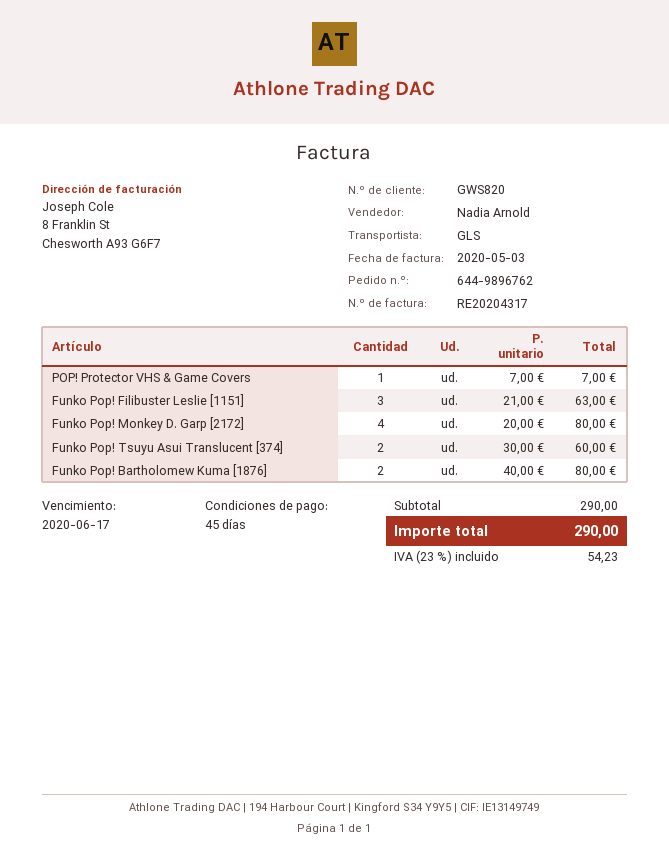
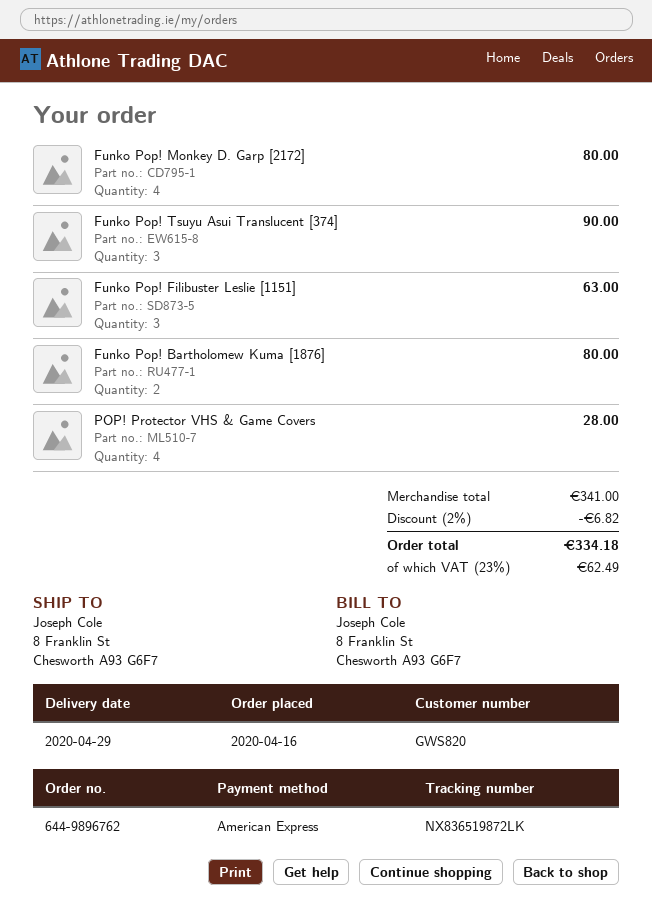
POP! Protector VHS & Game Covers: 1 for 7.00 -> 4 for 28.00
Funko Pop! Tsuyu Asui Translucent [374]: 2 for 60.00 -> 3 for 90.00
subtotal: 290.00 -> 341.00
discount: none -> 2% = 6.82
tax: 23% = 54.23 -> 23% = 62.49
total: 290.00 -> 334.18

